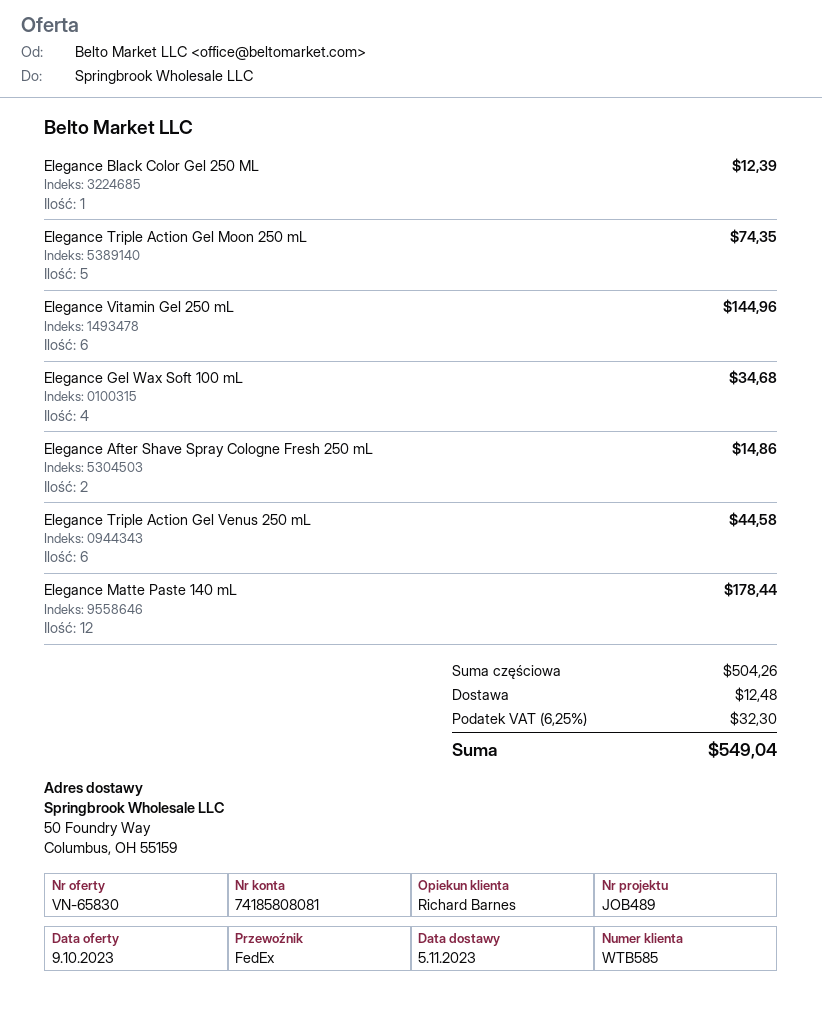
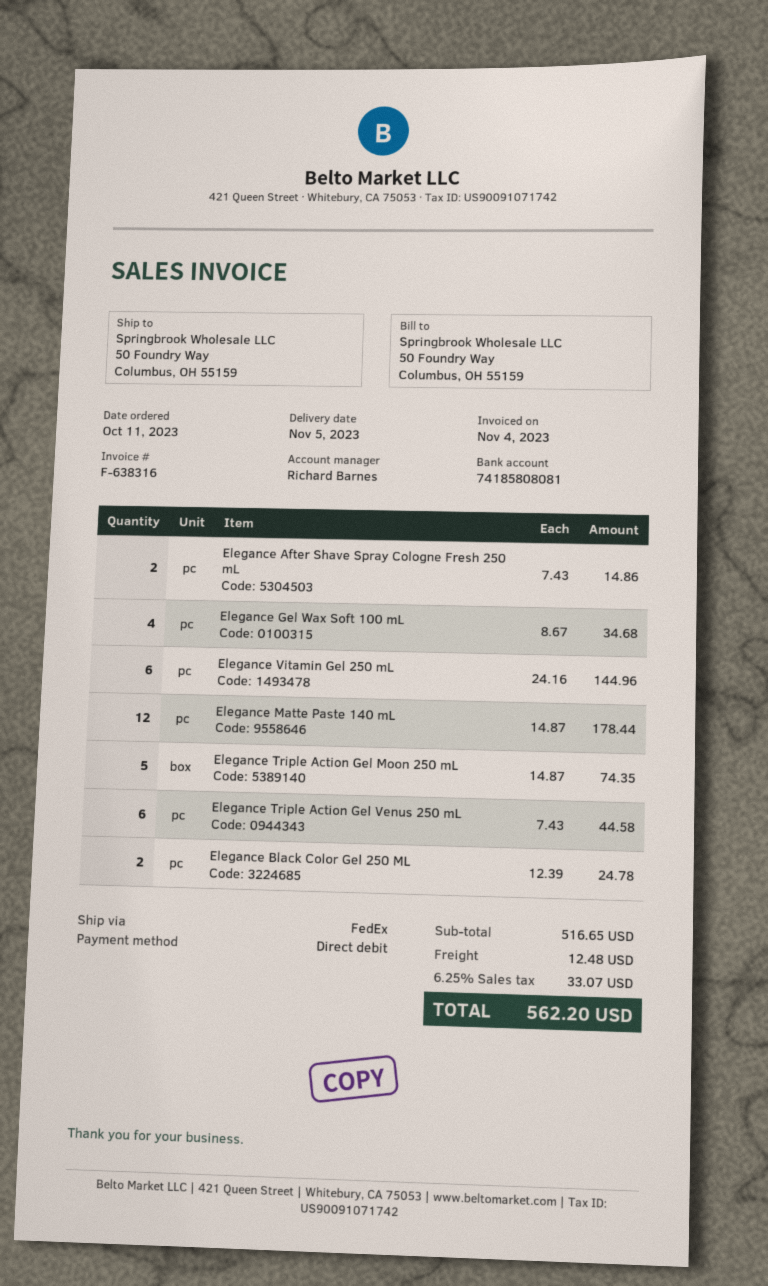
Elegance Black Color Gel 250 ML: 1 for 12.39 -> 2 for 24.78
subtotal: 504.26 -> 516.65
tax: 6.25% = 32.30 -> 6.25% = 33.07
total: 549.04 -> 562.20

